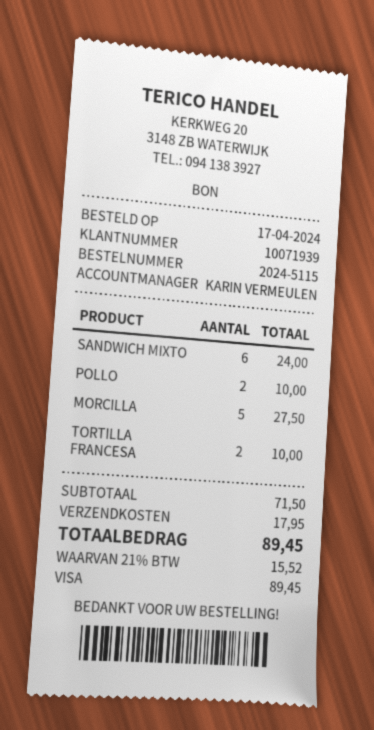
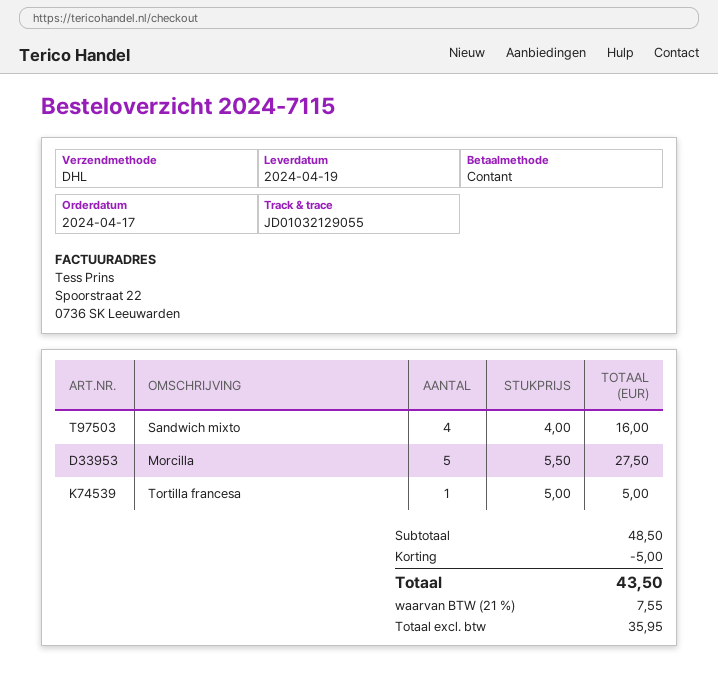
order number: 2024-5115 -> 2024-7115
payment method: Visa -> cash
SANDWICH MIXTO: 6 for 24.00 -> 4 for 16.00
POLLO: 2 for 10.00 -> none
TORTILLA FRANCESA: 2 for 10.00 -> 1 for 5.00
subtotal: 71.50 -> 48.50
discount: none -> 5.00
shipping: 17.95 -> none
tax: 21% = 15.52 -> 21% = 7.55
total: 89.45 -> 43.50

